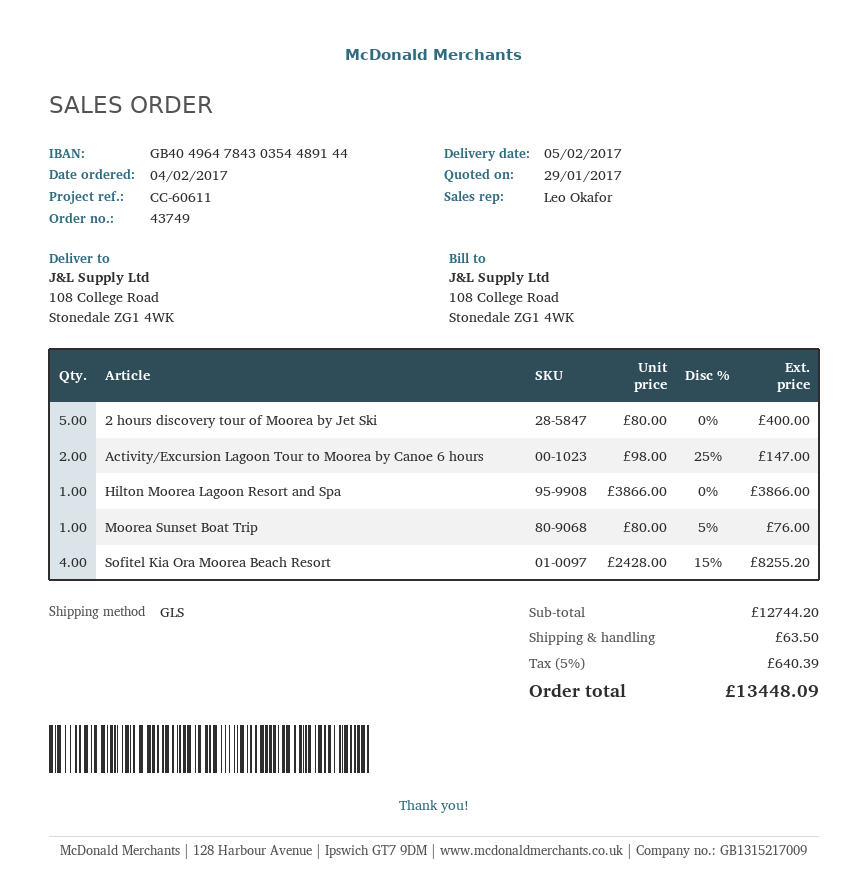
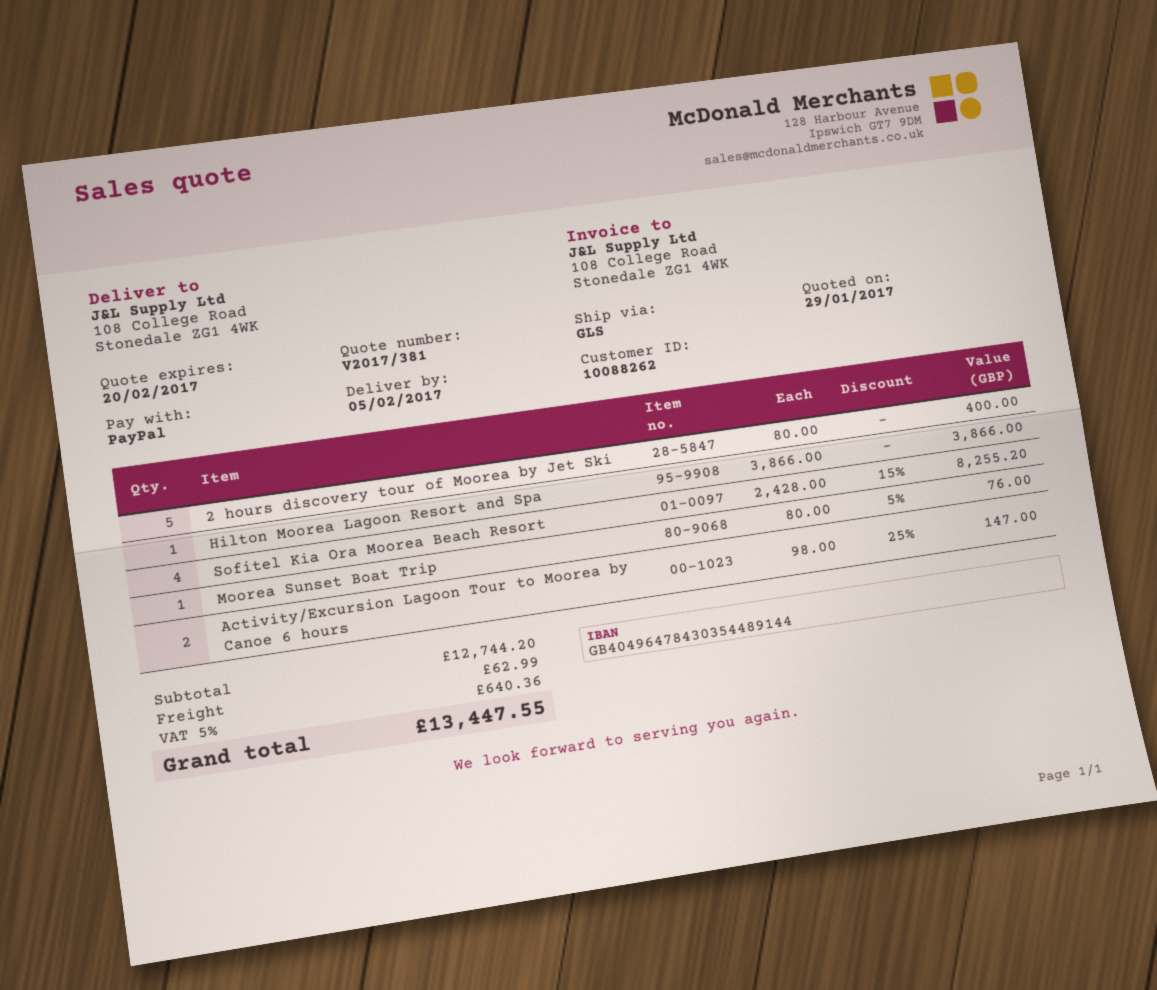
shipping: 63.50 -> 62.99
tax: 5% = 640.39 -> 5% = 640.36
total: 13448.09 -> 13447.55

